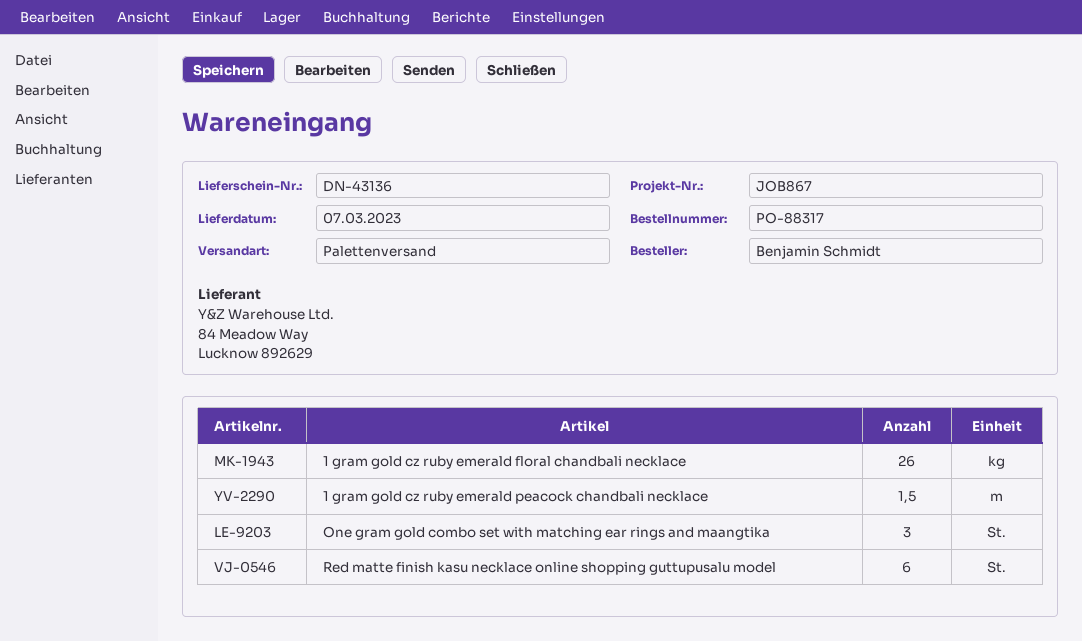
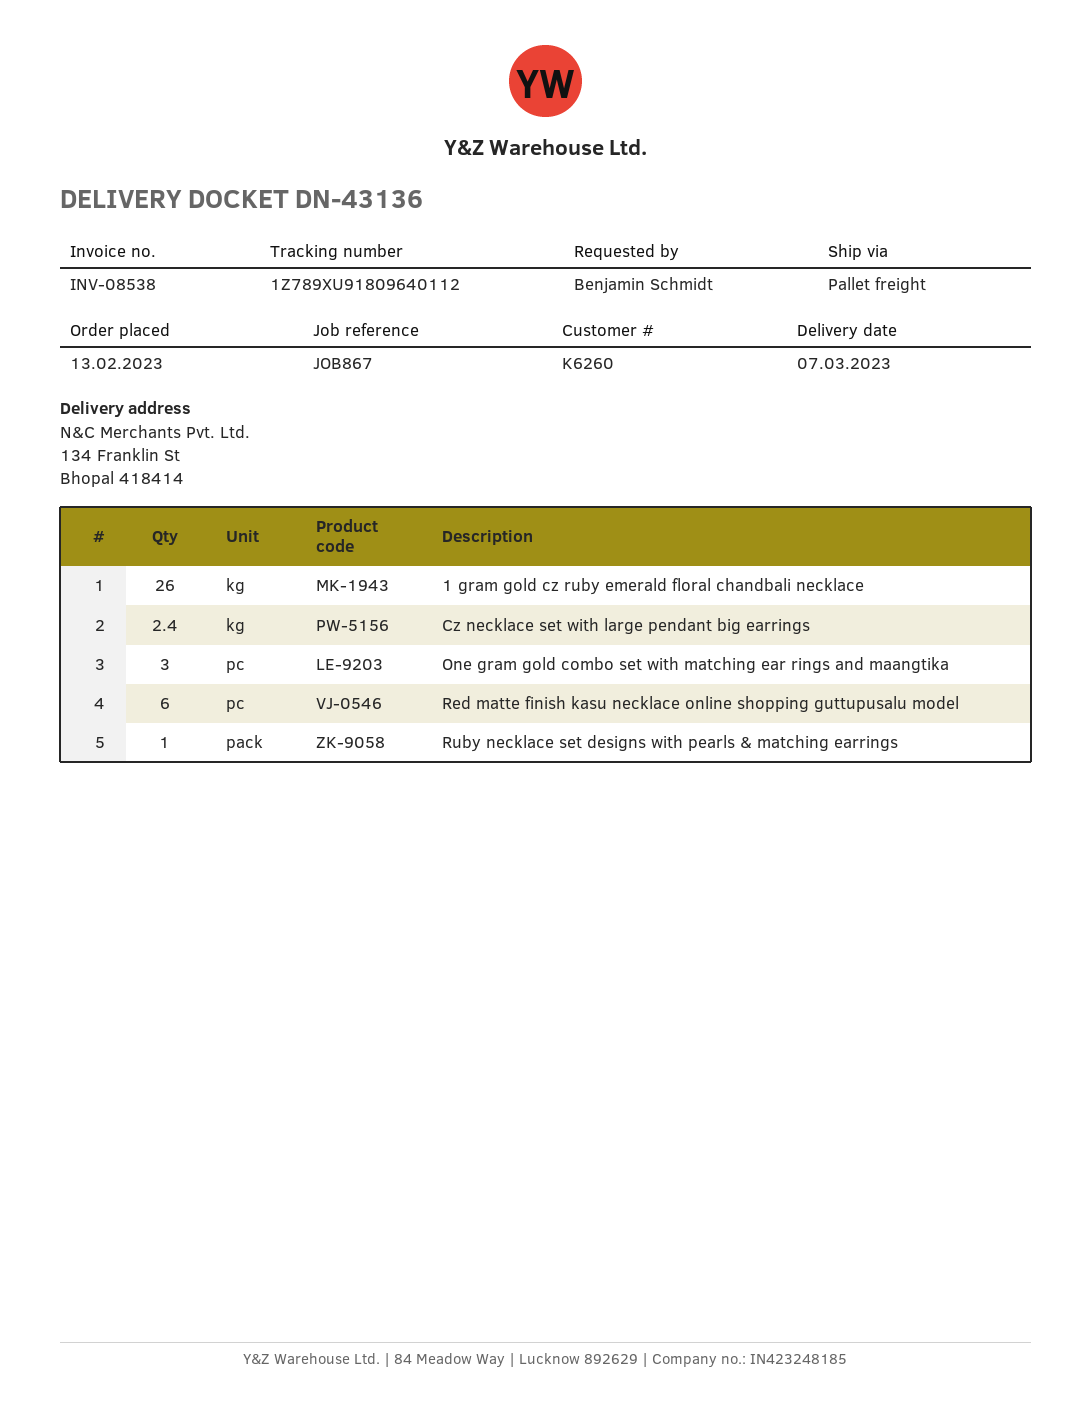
1 gram gold cz ruby emerald peacock chandbali necklace: 1.5 -> none
Cz necklace set with large pendant big earrings: none -> 2.4
Ruby necklace set designs with pearls & matching earrings: none -> 1

